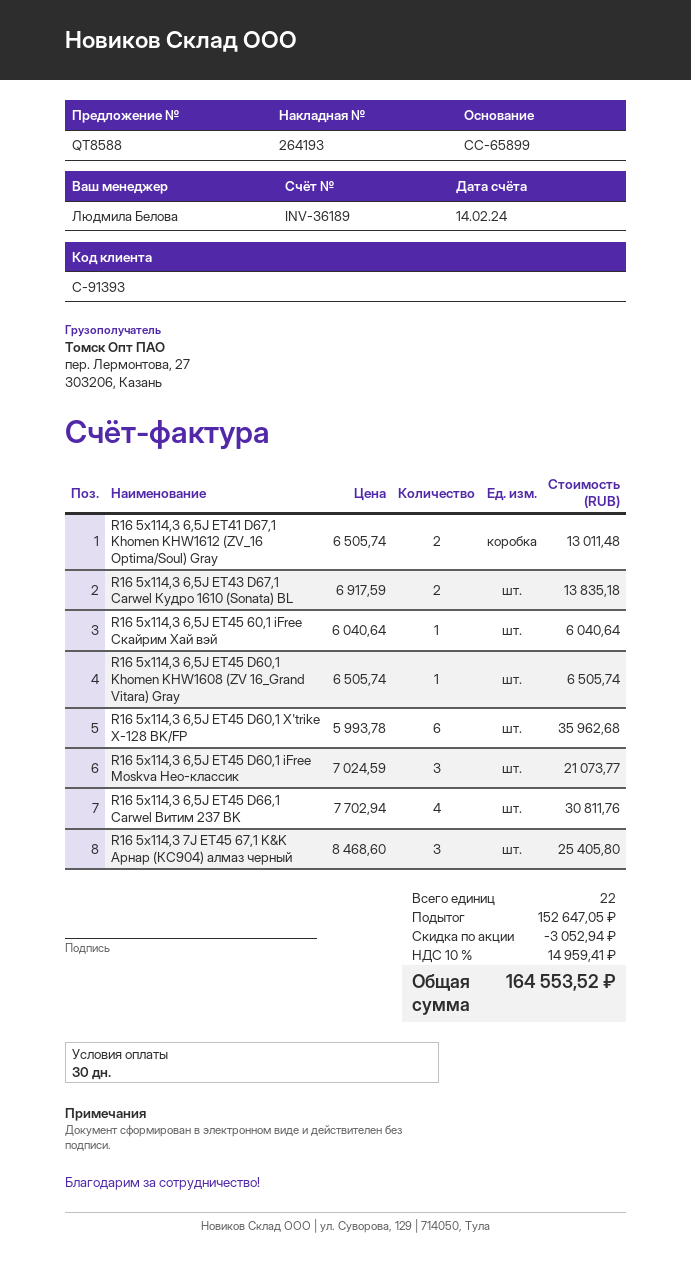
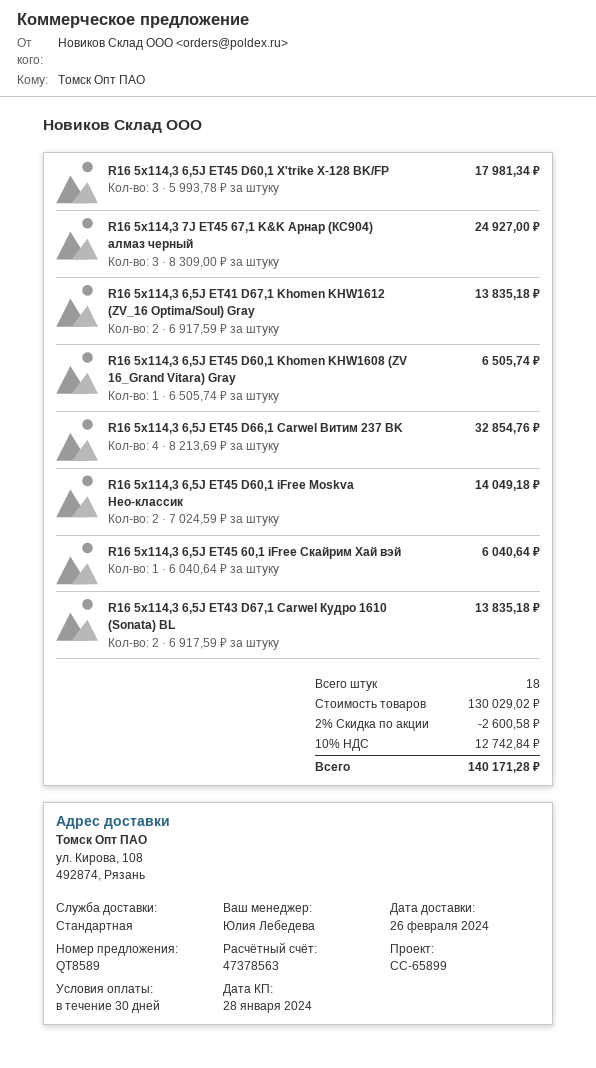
quote number: QT8588 -> QT8589
sales rep: Людмила Белова -> Юлия Лебедева
ship to: пер. Лермонтова, 27, 303206, Казань -> ул. Кирова, 108, 492874, Рязань
R16 5x114,3 6,5J ET41 D67,1 Khomen KHW1612 (ZV_16 Optima/Soul) Gray: 2 x 6505.74 = 13011.48 -> 2 x 6917.59 = 13835.18
R16 5x114,3 6,5J ET45 D60,1 X'trike X-128 BK/FP: 6 x 5993.78 = 35962.68 -> 3 x 5993.78 = 17981.34
R16 5x114,3 6,5J ET45 D60,1 iFree Moskva Нео-классик: 3 x 7024.59 = 21073.77 -> 2 x 7024.59 = 14049.18
R16 5x114,3 6,5J ET45 D66,1 Carwel Витим 237 BK: 4 x 7702.94 = 30811.76 -> 4 x 8213.69 = 32854.76
R16 5x114,3 7J ET45 67,1 K&K Арнар (КС904) алмаз черный: 3 x 8468.60 = 25405.80 -> 3 x 8309.00 = 24927.00
total quantity: 22 -> 18
subtotal: 152647.05 -> 130029.02
discount: 3052.94 -> 2600.58
tax: 10% = 14959.41 -> 10% = 12742.84
total: 164553.52 -> 140171.28

